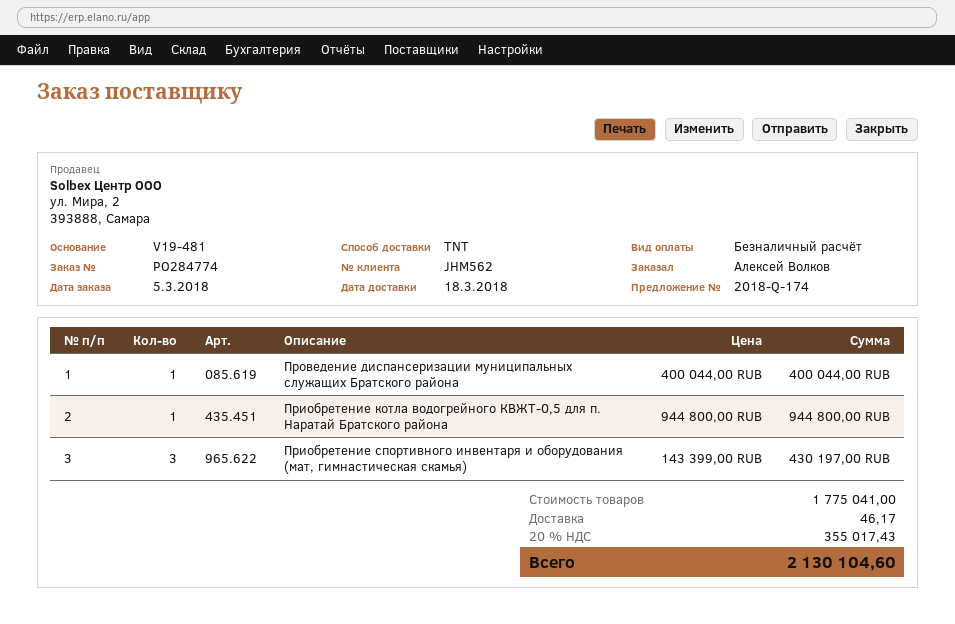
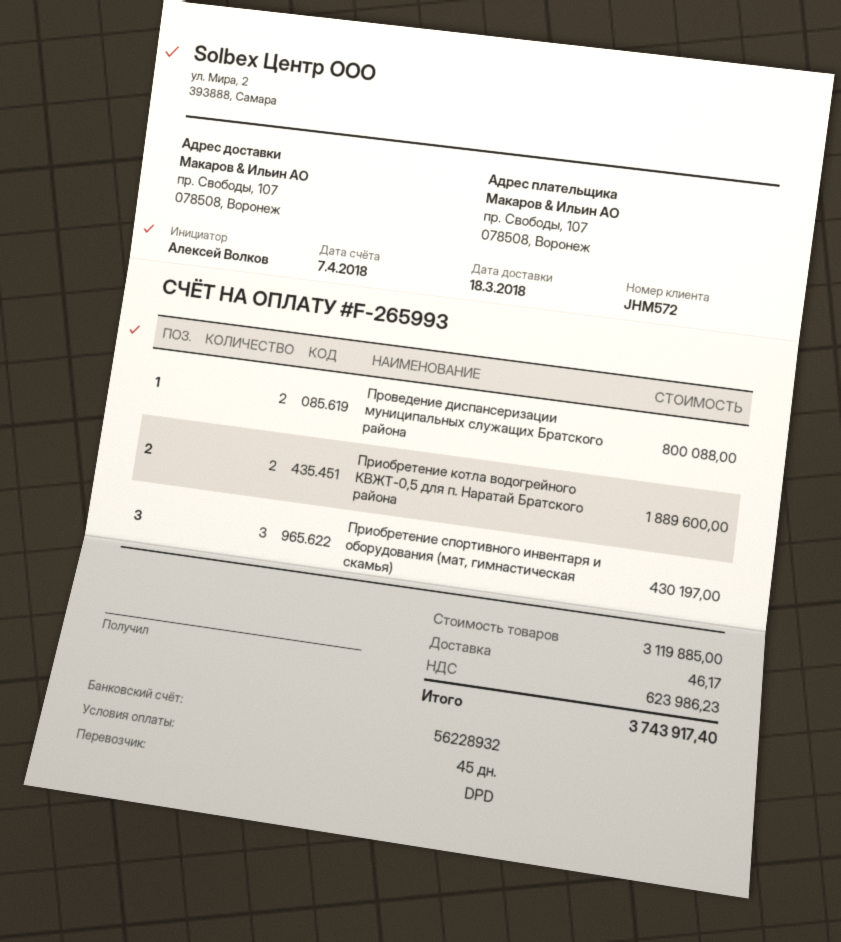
customer number: JHM562 -> JHM572
shipping method: TNT -> DPD
Проведение диспансеризации муниципальных служащих Братского района: 1 for 400044.00 -> 2 for 800088.00
Приобретение котла водогрейного КВЖТ-0,5 для п. Наратай Братского района: 1 for 944800.00 -> 2 for 1889600.00
subtotal: 1775041.00 -> 3119885.00
tax: 355017.43 -> 623986.23
total: 2130104.60 -> 3743917.40

